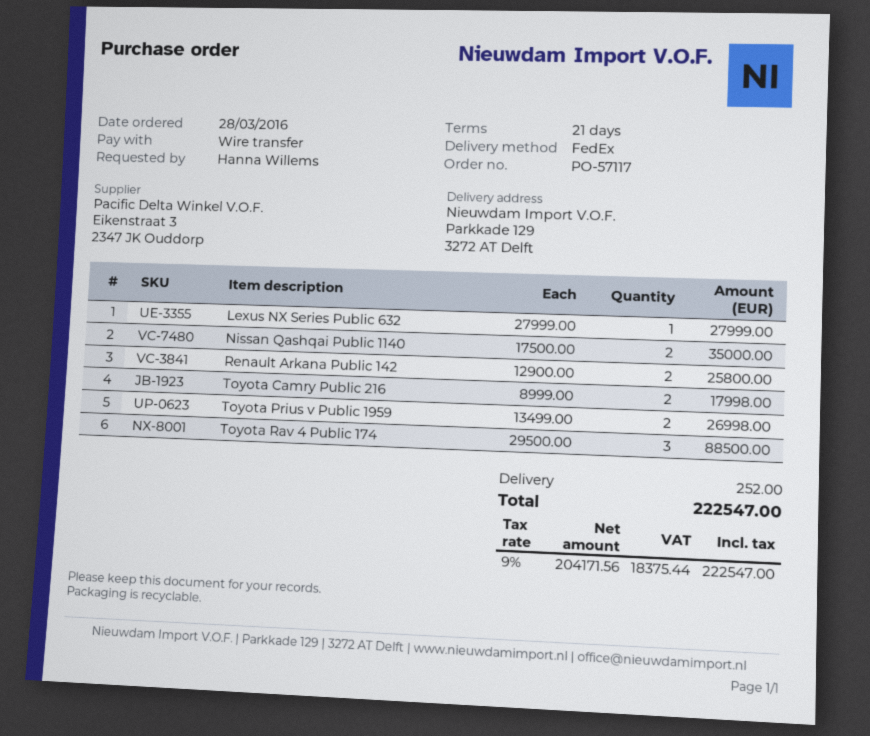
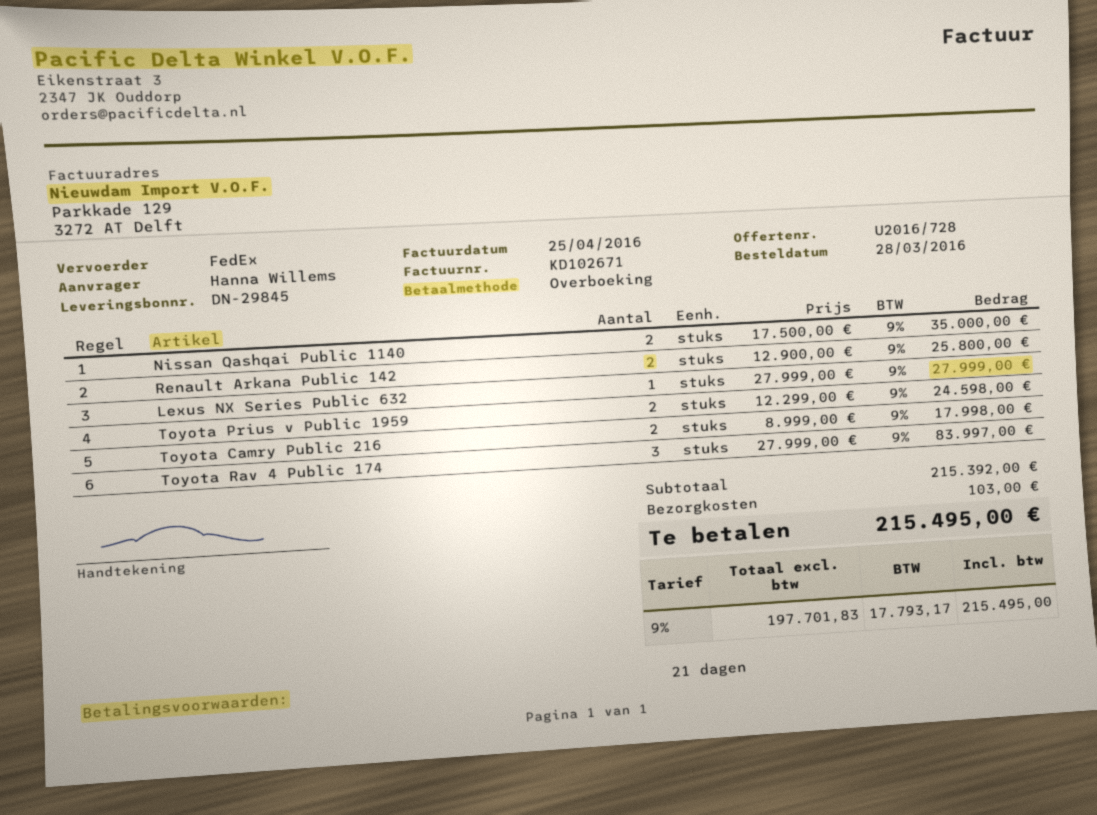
Toyota Prius v Public 1959: 2 x 13499.00 = 26998.00 -> 2 x 12299.00 = 24598.00
Toyota Rav 4 Public 174: 3 x 29500.00 = 88500.00 -> 3 x 27999.00 = 83997.00
shipping: 252.00 -> 103.00
net: 204171.56 -> 197701.83
tax: 9% = 18375.44 -> 9% = 17793.17
total: 222547.00 -> 215495.00

